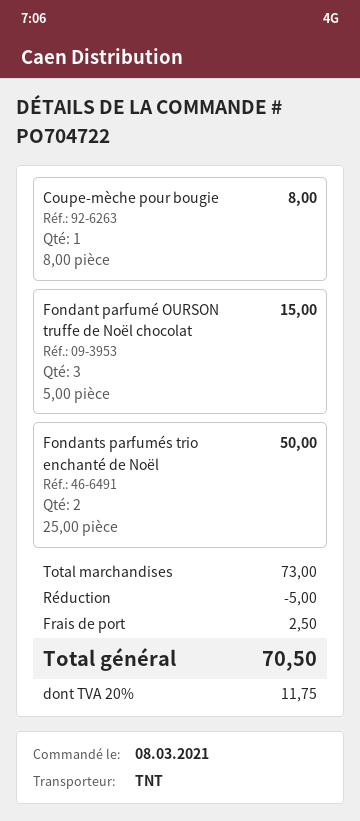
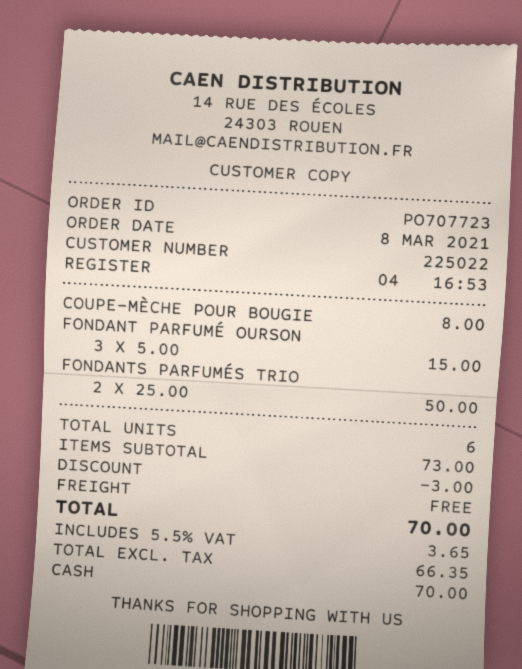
order number: PO704722 -> PO707723
discount: 5.00 -> 3.00
shipping: 2.50 -> 0.00
tax: 20% = 11.75 -> 5.5% = 3.65
total: 70.50 -> 70.00

